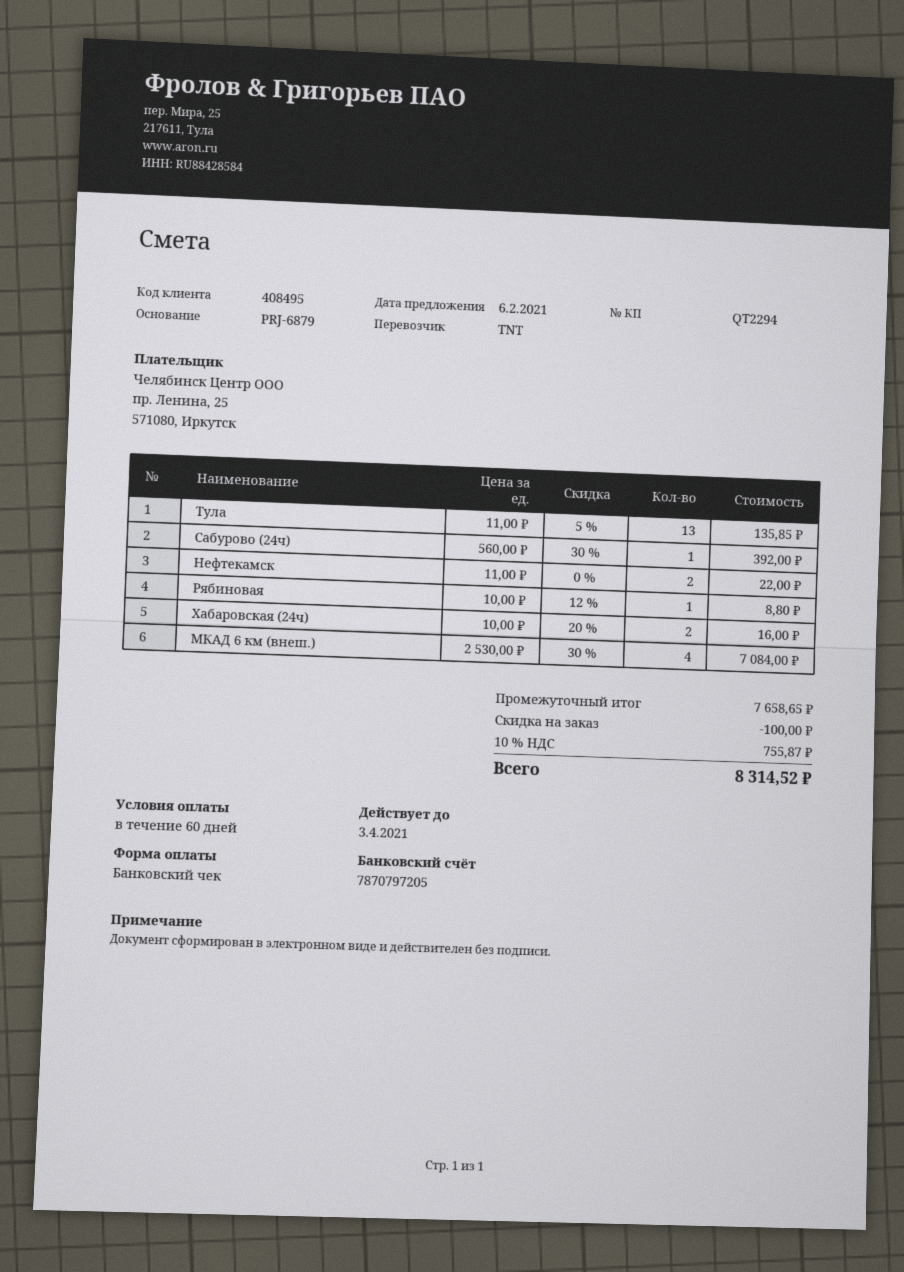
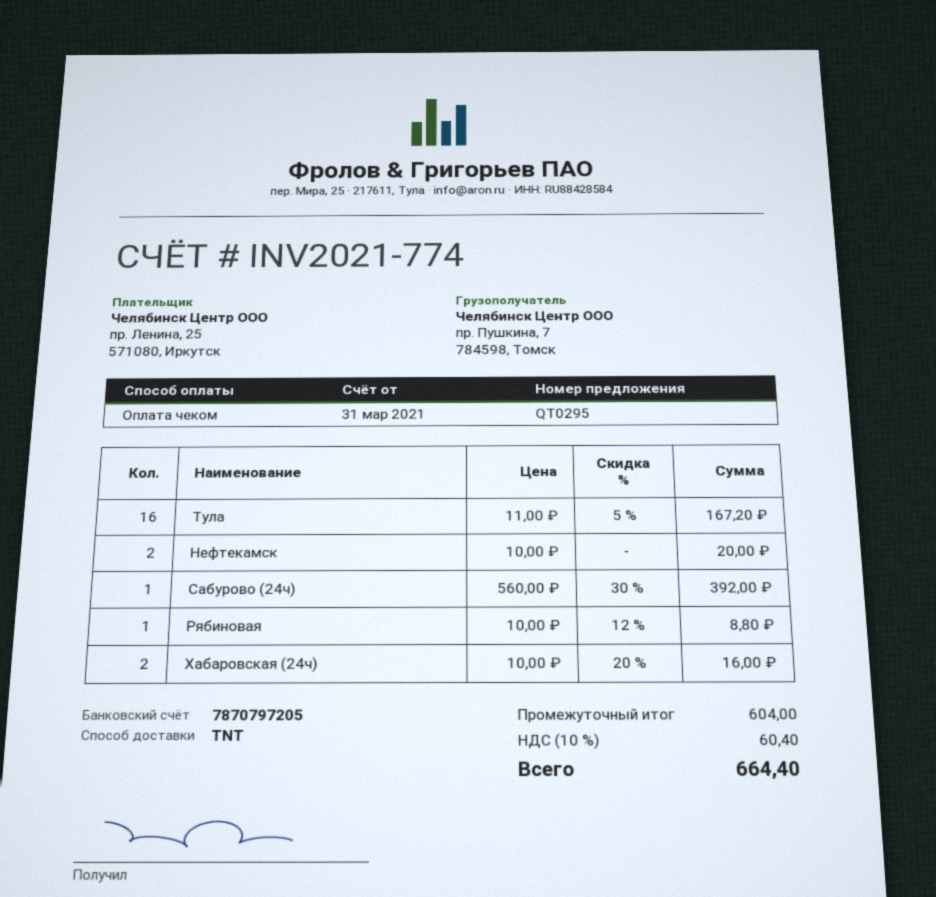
quote number: QT2294 -> QT0295
Тула: 13 x 11.00 - 5% = 135.85 -> 16 x 11.00 - 5% = 167.20
Нефтекамск: 2 x 11.00 = 22.00 -> 2 x 10.00 = 20.00
МКАД 6 км (внеш.): 4 x 2530.00 - 30% = 7084.00 -> none
subtotal: 7658.65 -> 604.00
discount: 100.00 -> none
tax: 10% = 755.87 -> 10% = 60.40
total: 8314.52 -> 664.40

